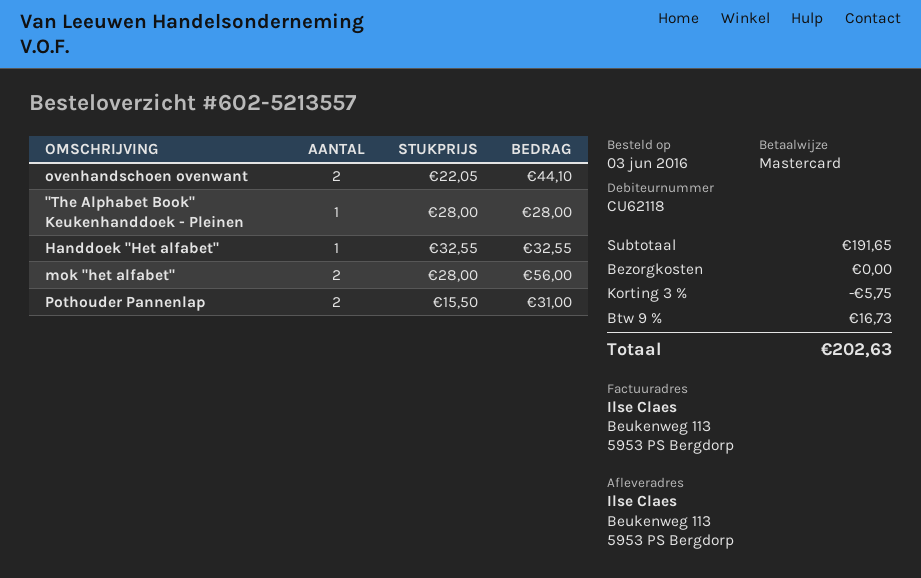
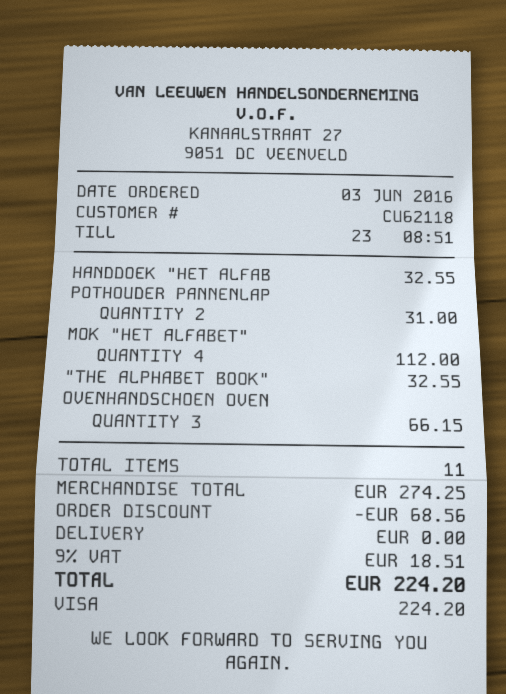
payment method: Mastercard -> Visa
ovenhandschoen ovenwant: 2 for 44.10 -> 3 for 66.15
"The Alphabet Book" Keukenhanddoek - Pleinen: 1 for 28.00 -> 1 for 32.55
mok "het alfabet": 2 for 56.00 -> 4 for 112.00
subtotal: 191.65 -> 274.25
discount: 5.75 -> 68.56
tax: 9% = 16.73 -> 9% = 18.51
total: 202.63 -> 224.20

